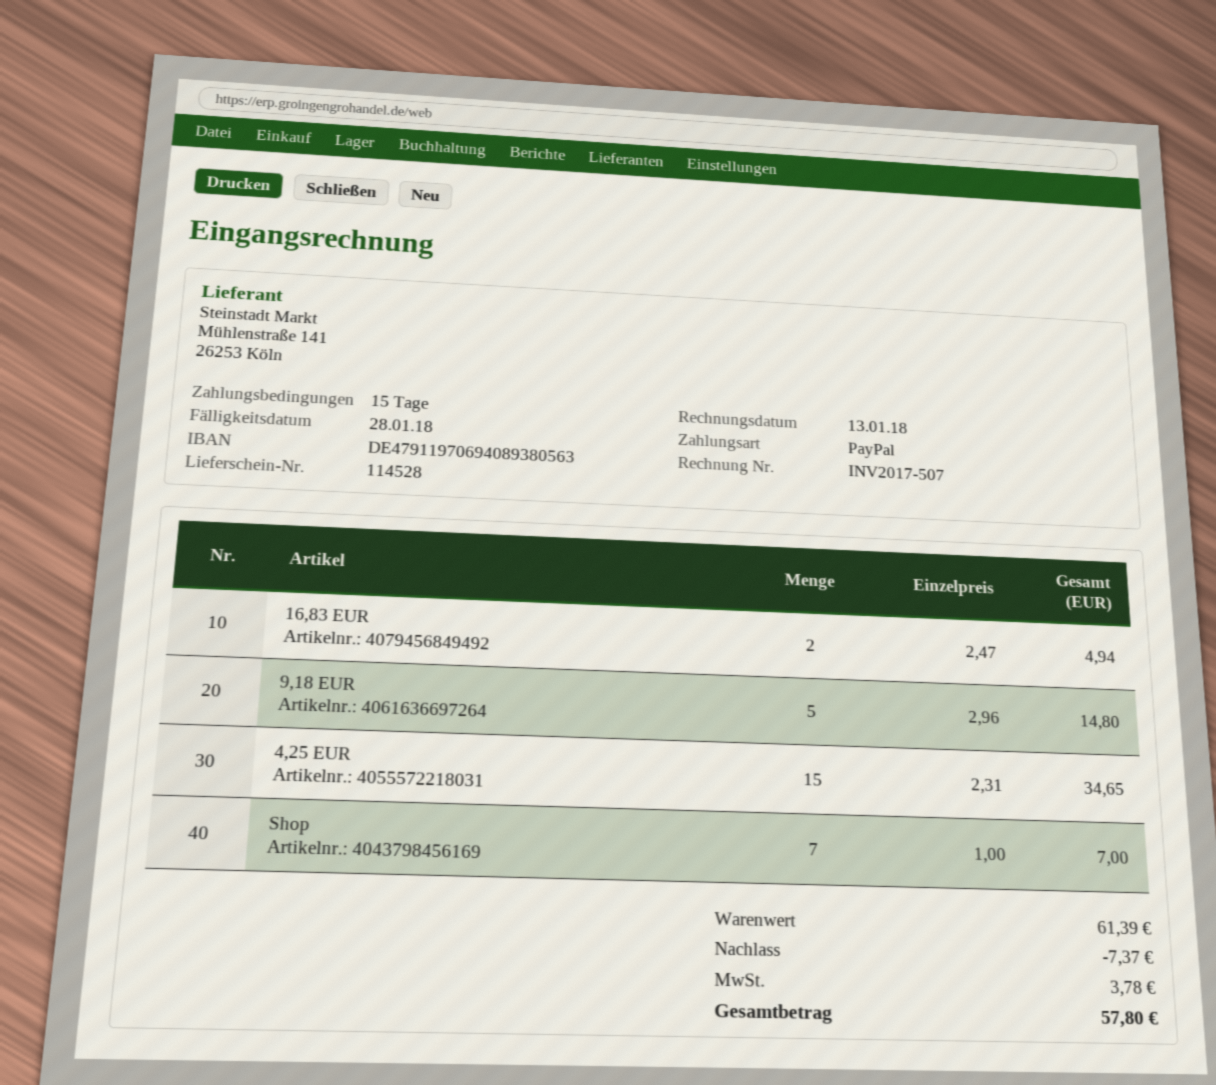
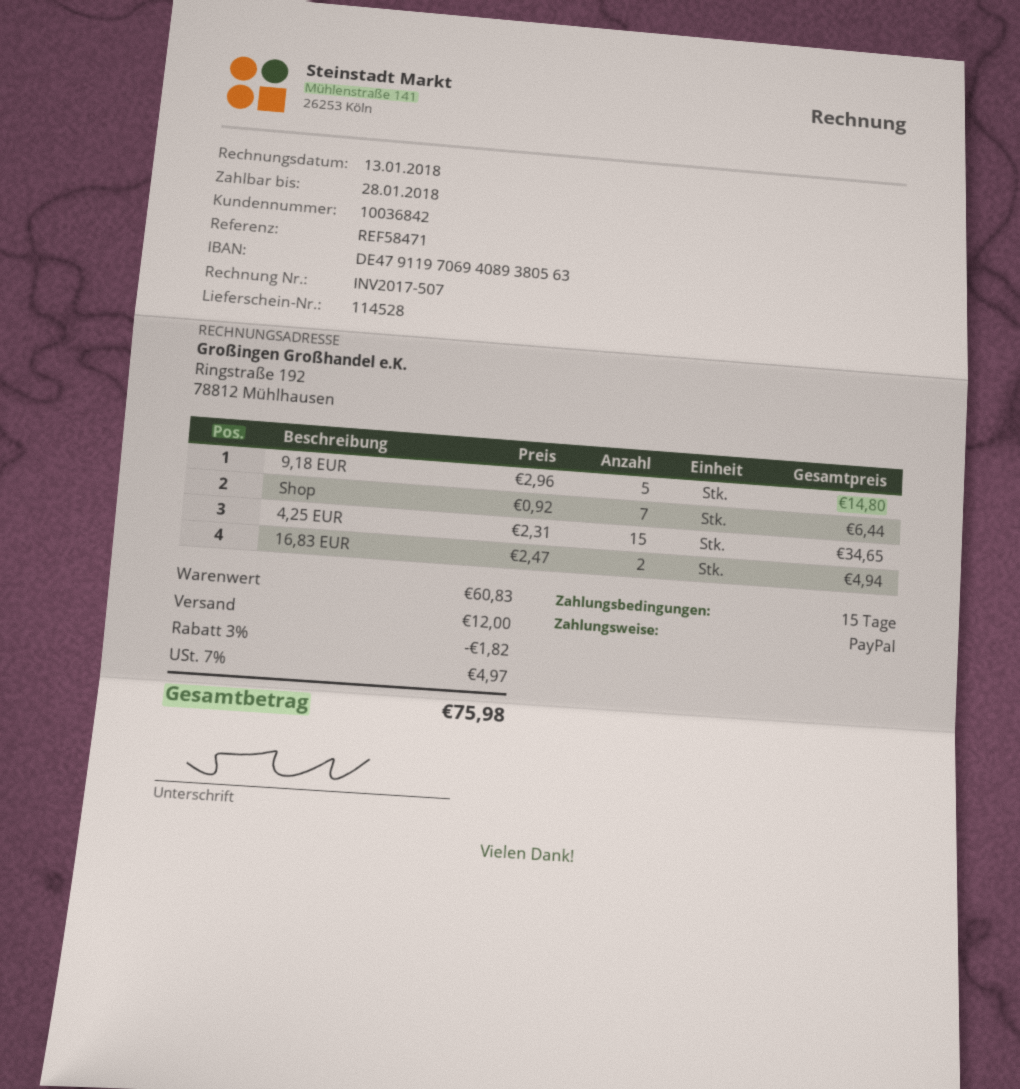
Shop: 7 x 1.00 = 7.00 -> 7 x 0.92 = 6.44
subtotal: 61.39 -> 60.83
discount: 7.37 -> 1.82
shipping: none -> 12.00
tax: 3.78 -> 4.97
total: 57.80 -> 75.98

